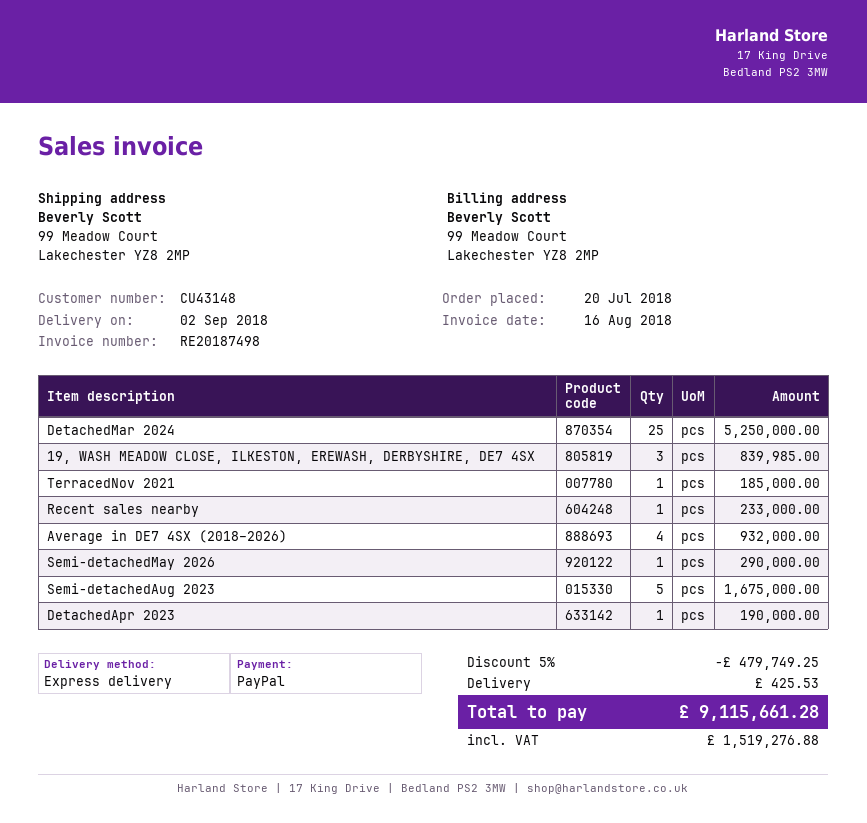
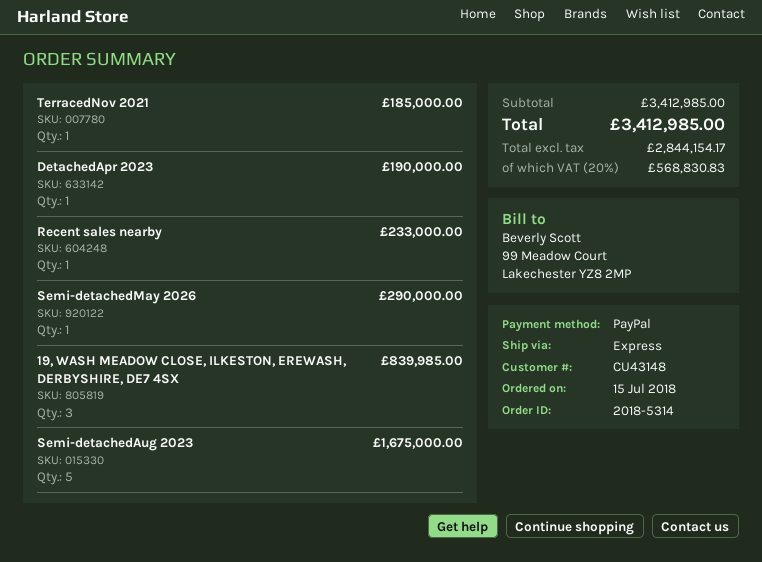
order date: 2018-07-20 -> 2018-07-15
DetachedMar 2024: 25 for 5250000.00 -> none
Average in DE7 4SX (2018–2026): 4 for 932000.00 -> none
discount: 5% = 479749.25 -> none
shipping: 425.53 -> none
tax: 1519276.88 -> 568830.83
total: 9115661.28 -> 3412985.00

